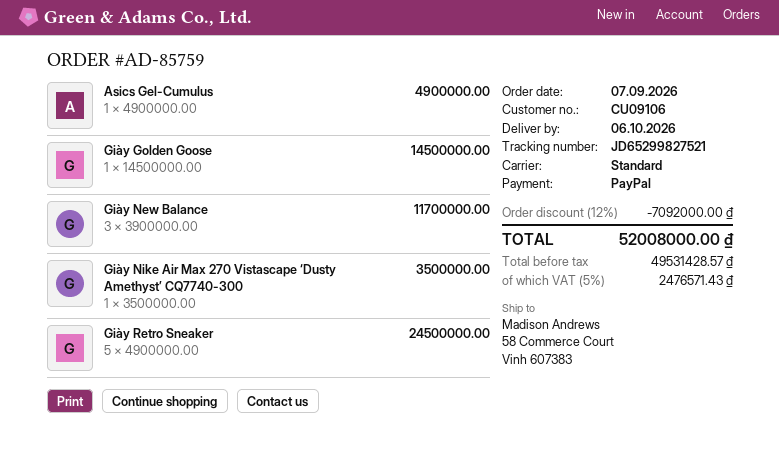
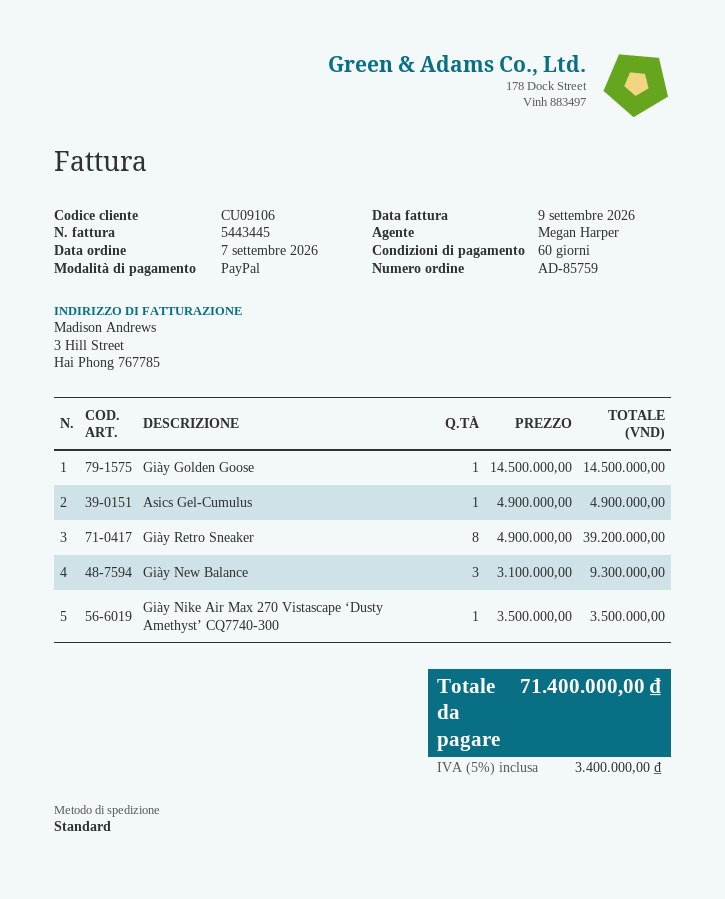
Giày New Balance: 3 x 3900000.00 = 11700000.00 -> 3 x 3100000.00 = 9300000.00
Giày Retro Sneaker: 5 x 4900000.00 = 24500000.00 -> 8 x 4900000.00 = 39200000.00
discount: 12% = 7092000.00 -> none
tax: 5% = 2476571.43 -> 5% = 3400000.00
total: 52008000.00 -> 71400000.00

